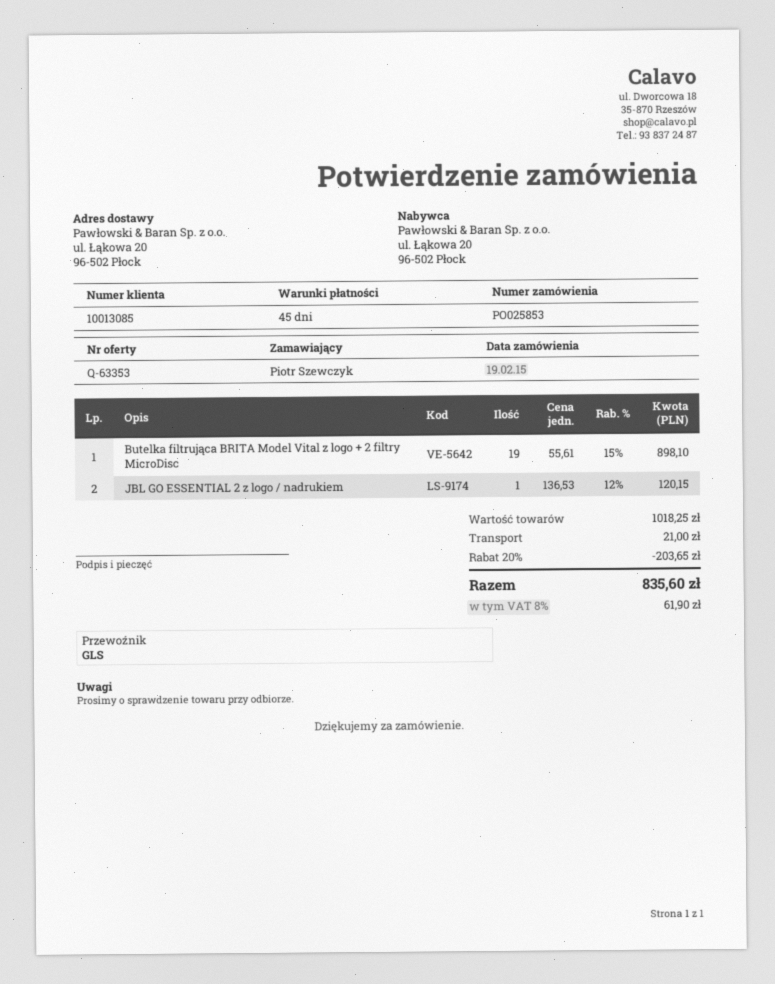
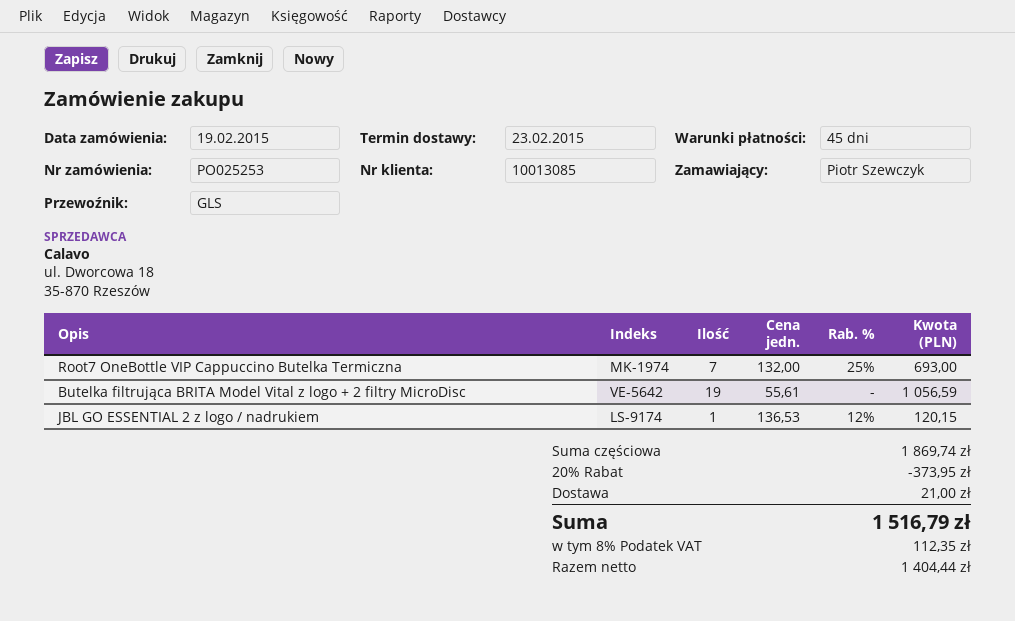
order number: PO025853 -> PO025253
Butelka filtrująca BRITA Model Vital z logo + 2 filtry MicroDisc: 19 x 55.61 - 15% = 898.10 -> 19 x 55.61 = 1056.59
Root7 OneBottle VIP Cappuccino Butelka Termiczna: none -> 7 x 132.00 - 25% = 693.00
subtotal: 1018.25 -> 1869.74
discount: 20% = 203.65 -> 20% = 373.95
tax: 8% = 61.90 -> 8% = 112.35
total: 835.60 -> 1516.79

